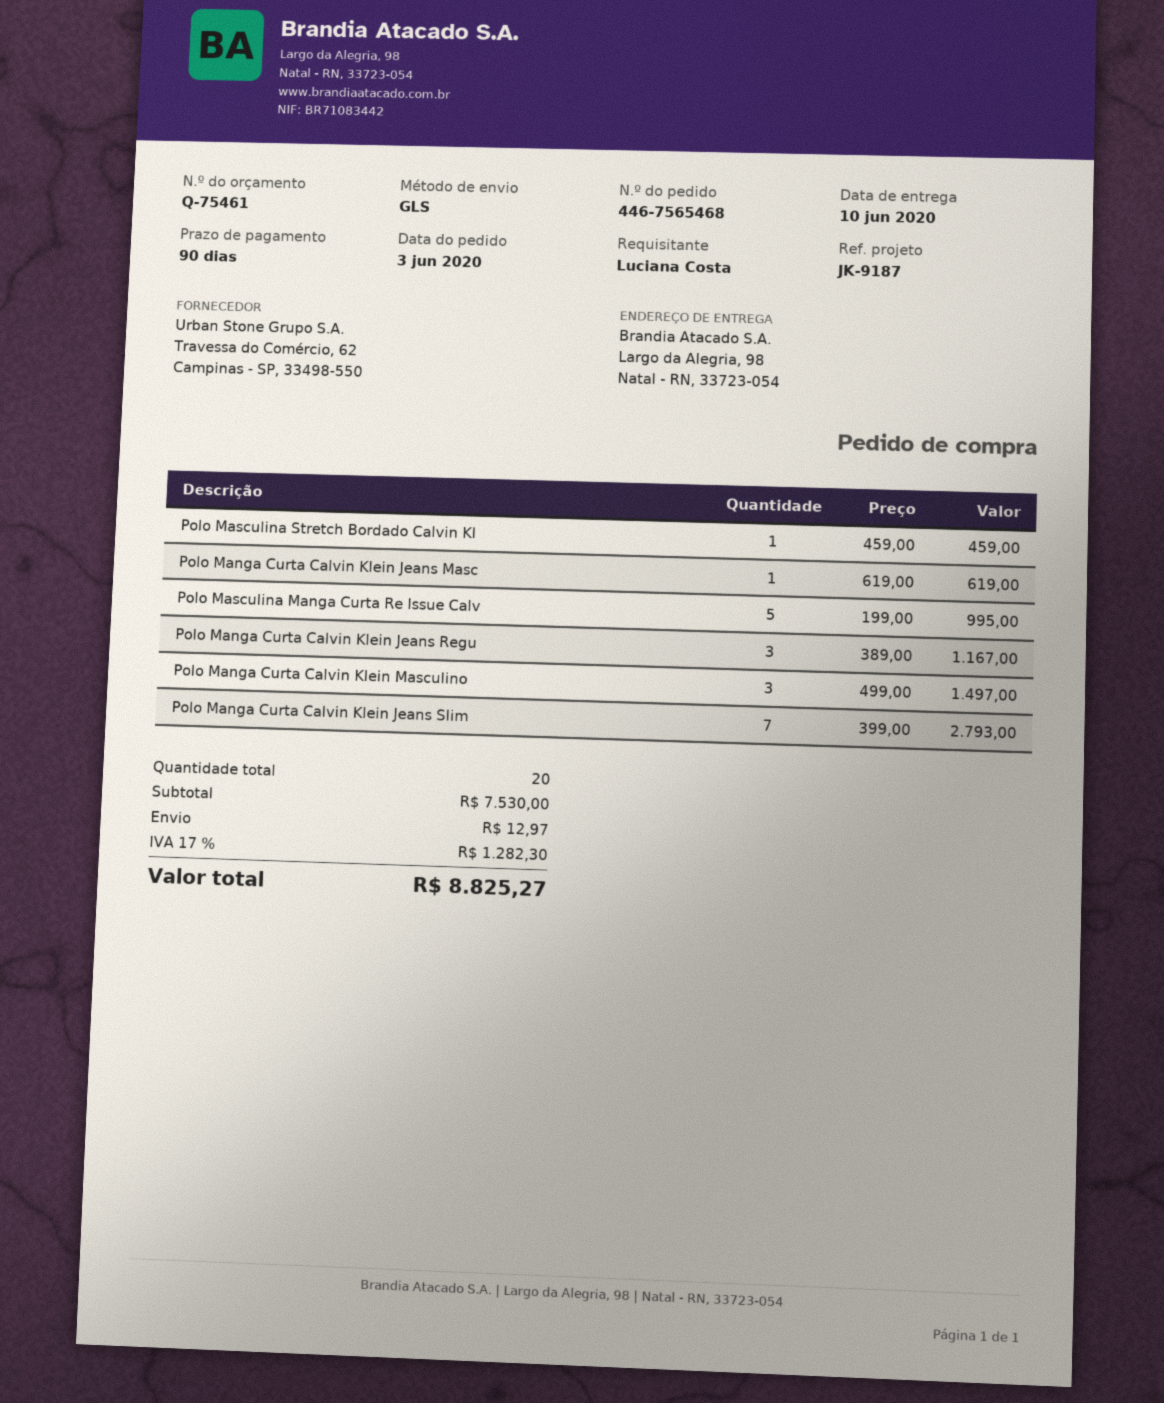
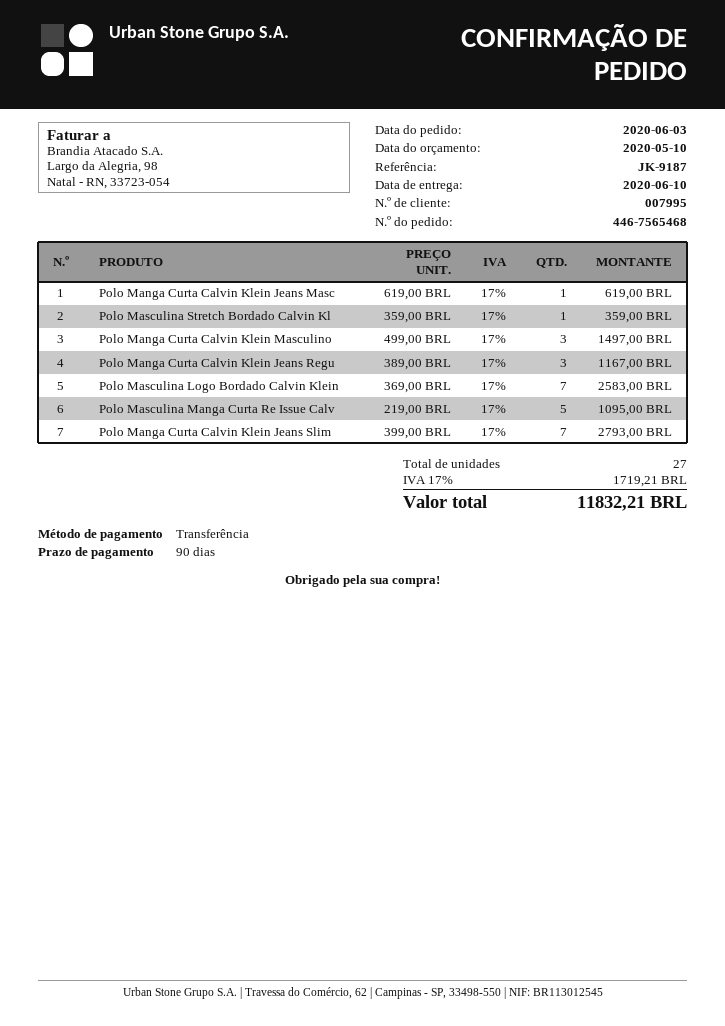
Polo Masculina Stretch Bordado Calvin Kl: 1 x 459.00 = 459.00 -> 1 x 359.00 = 359.00
Polo Masculina Manga Curta Re Issue Calv: 5 x 199.00 = 995.00 -> 5 x 219.00 = 1095.00
Polo Masculina Logo Bordado Calvin Klein: none -> 7 x 369.00 = 2583.00
total quantity: 20 -> 27
shipping: 12.97 -> none
tax: 17% = 1282.30 -> 17% = 1719.21
total: 8825.27 -> 11832.21

